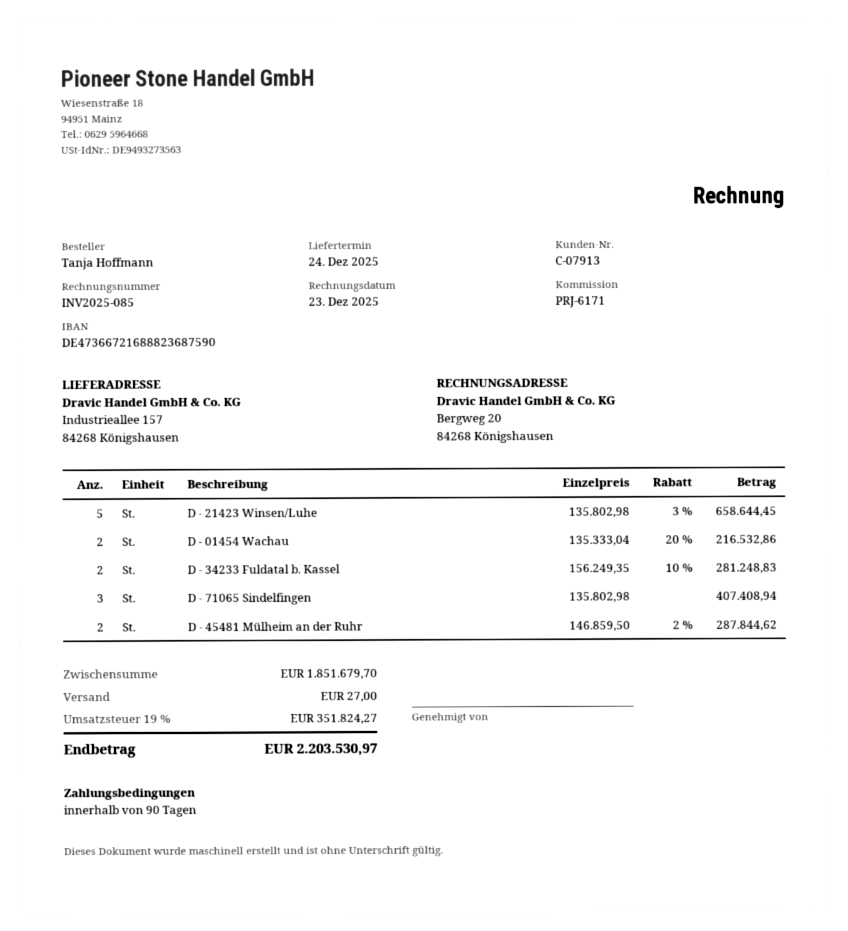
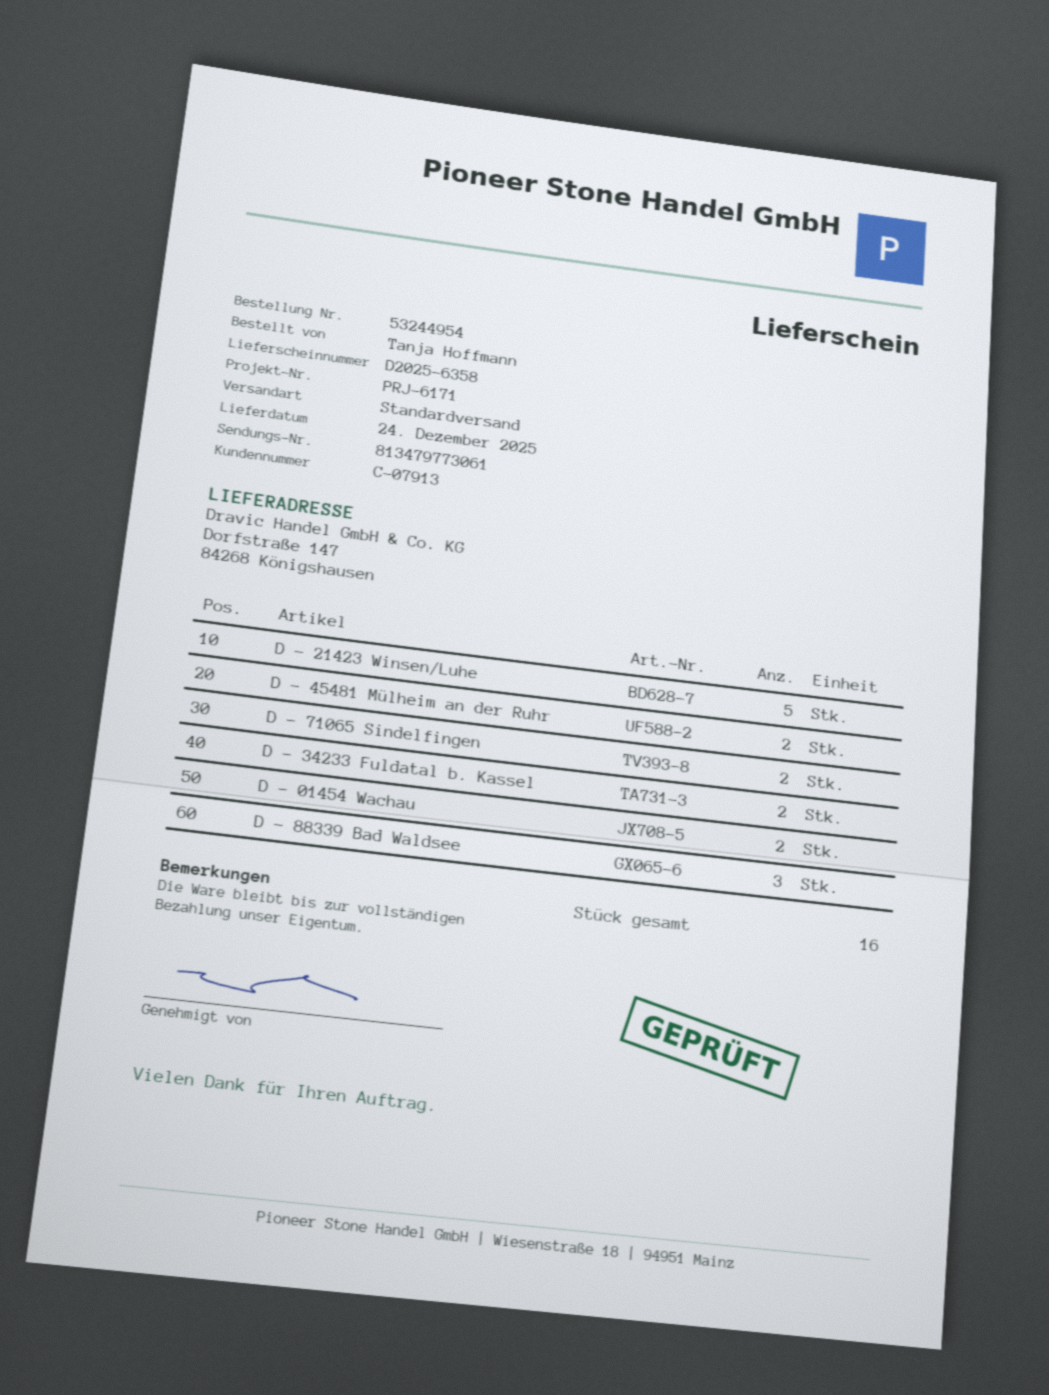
ship to: Industrieallee 157, 84268 Königshausen -> Dorfstraße 147, 84268 Königshausen
D - 71065 Sindelfingen: 3 -> 2
D - 88339 Bad Waldsee: none -> 3

